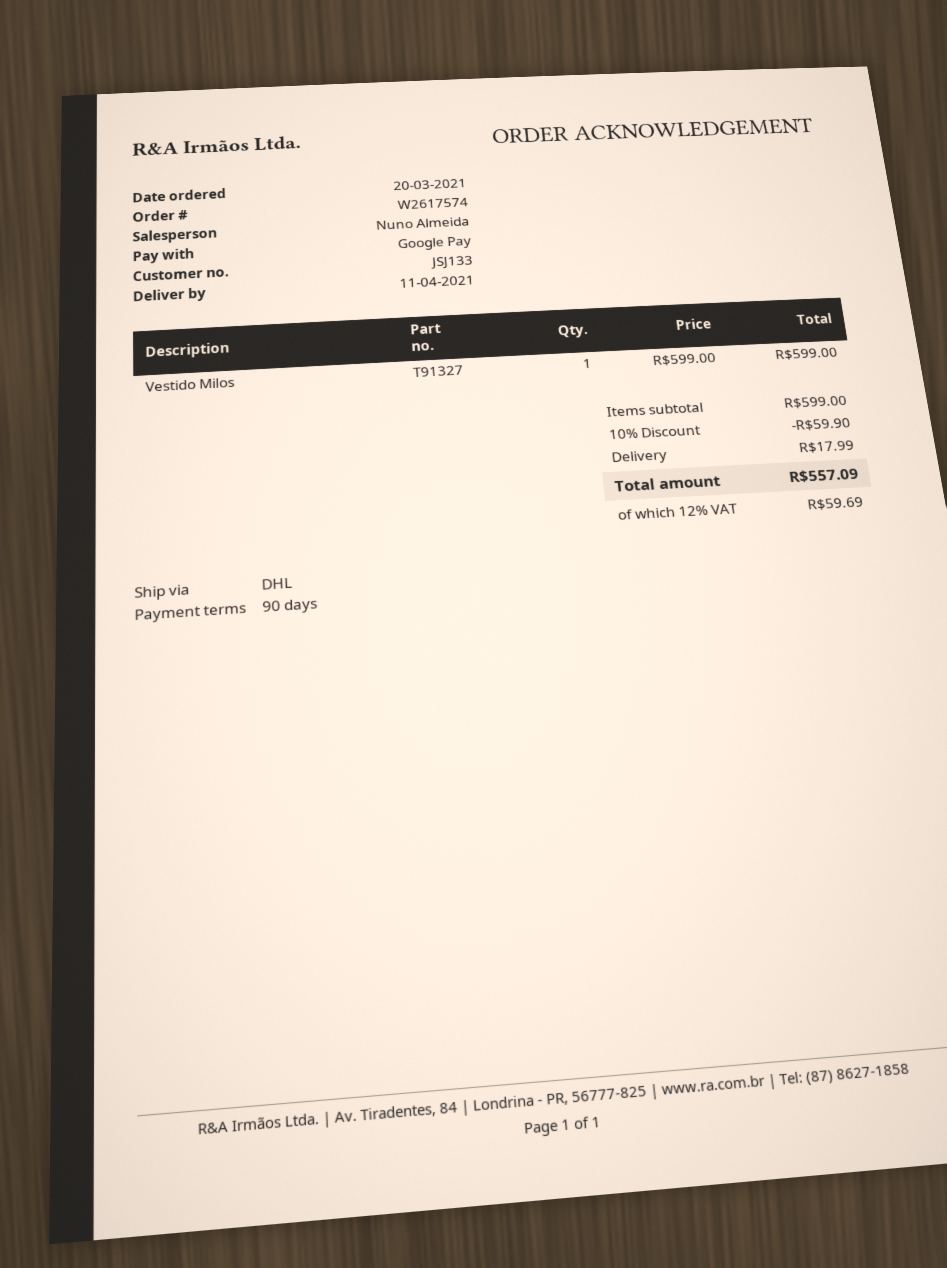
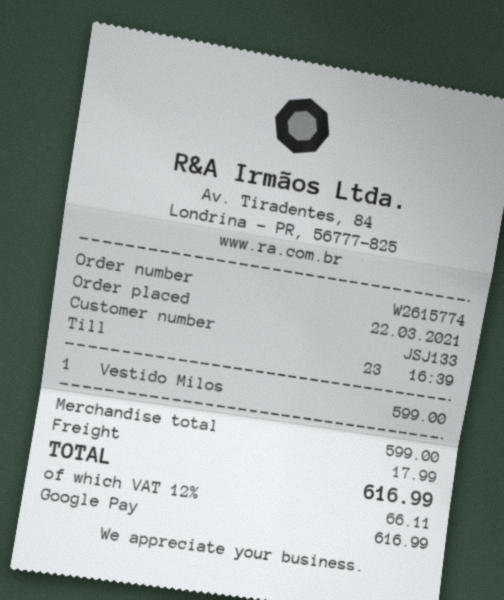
order number: W2617574 -> W2615774
order date: 2021-03-20 -> 2021-03-22
discount: 10% = 59.90 -> none
tax: 12% = 59.69 -> 12% = 66.11
total: 557.09 -> 616.99

